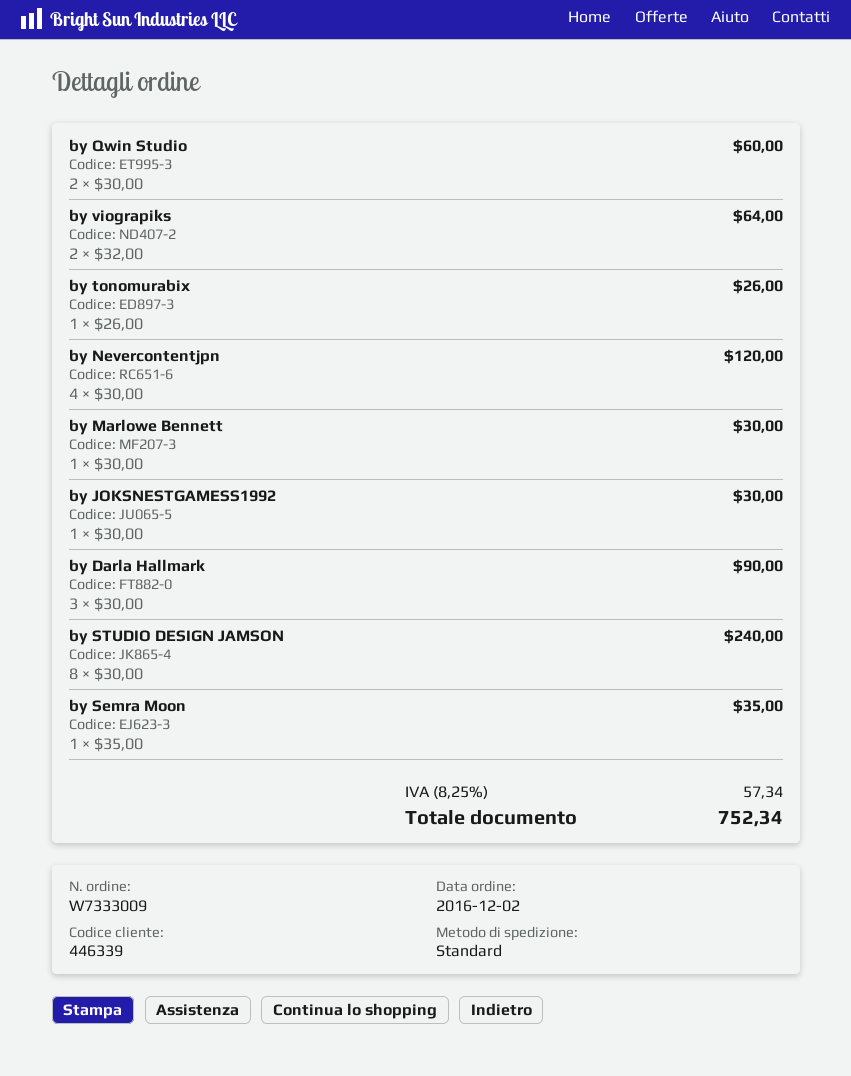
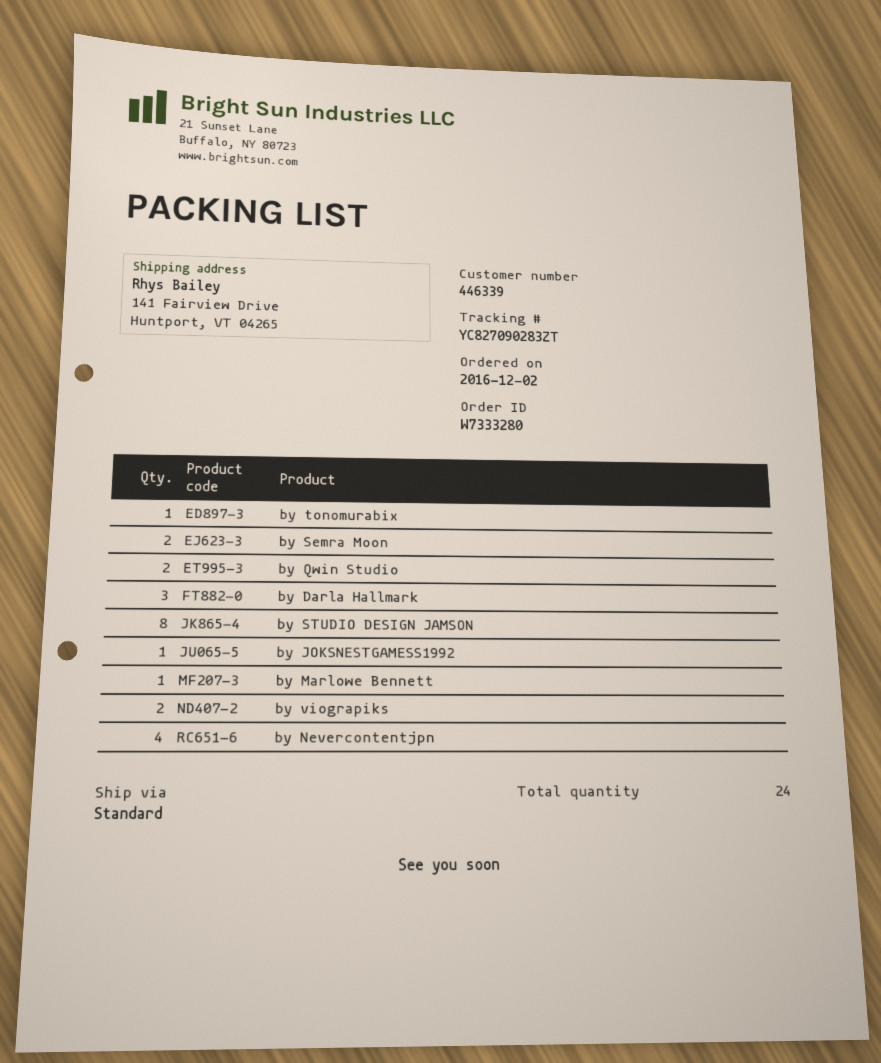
order number: W7333009 -> W7333280
by Semra Moon: 1 -> 2

